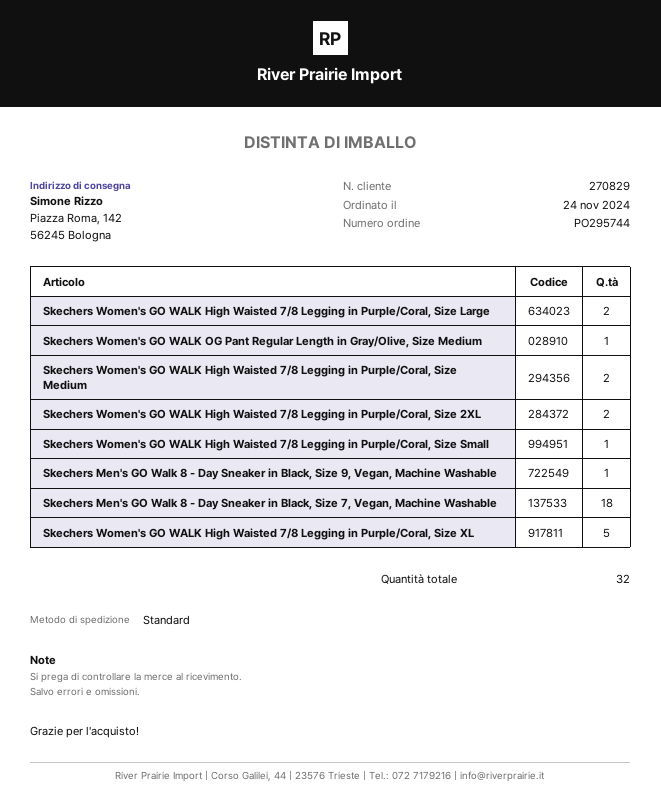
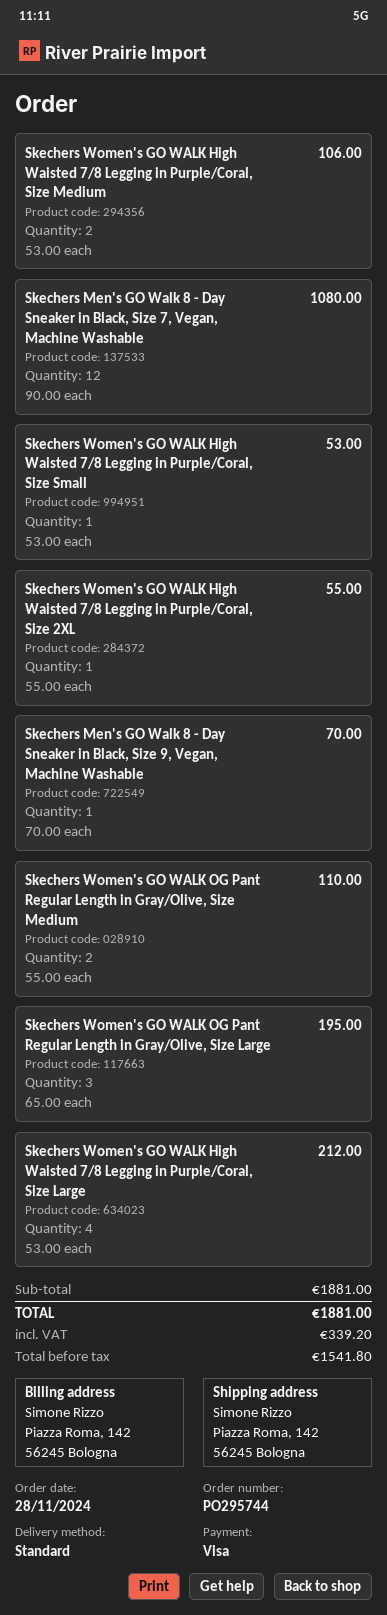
order date: 2024-11-24 -> 2024-11-28
Skechers Women's GO WALK High Waisted 7/8 Legging in Purple/Coral, Size Large: 2 -> 4
Skechers Women's GO WALK OG Pant Regular Length in Gray/Olive, Size Medium: 1 -> 2
Skechers Women's GO WALK High Waisted 7/8 Legging in Purple/Coral, Size 2XL: 2 -> 1
Skechers Men's GO Walk 8 - Day Sneaker in Black, Size 7, Vegan, Machine Washable: 18 -> 12
Skechers Women's GO WALK High Waisted 7/8 Legging in Purple/Coral, Size XL: 5 -> none
Skechers Women's GO WALK OG Pant Regular Length in Gray/Olive, Size Large: none -> 3

